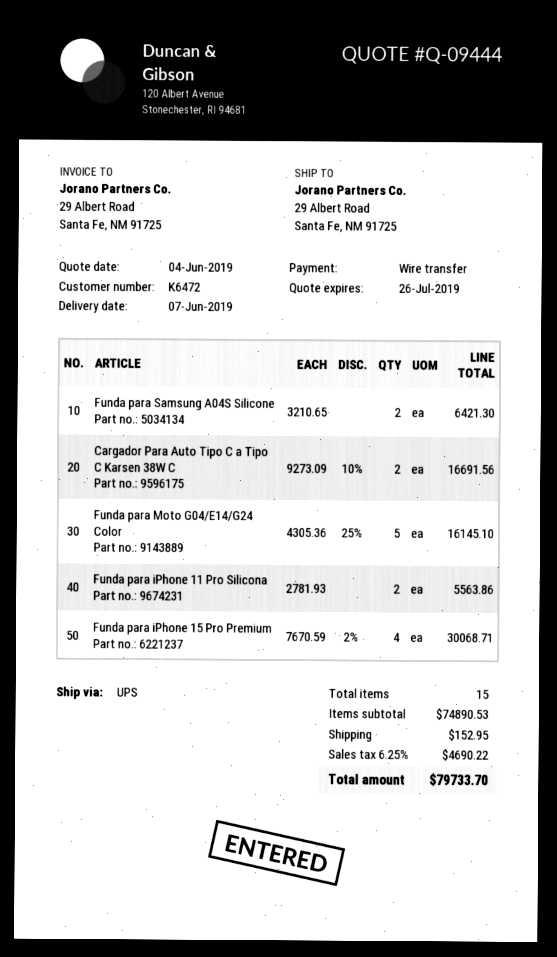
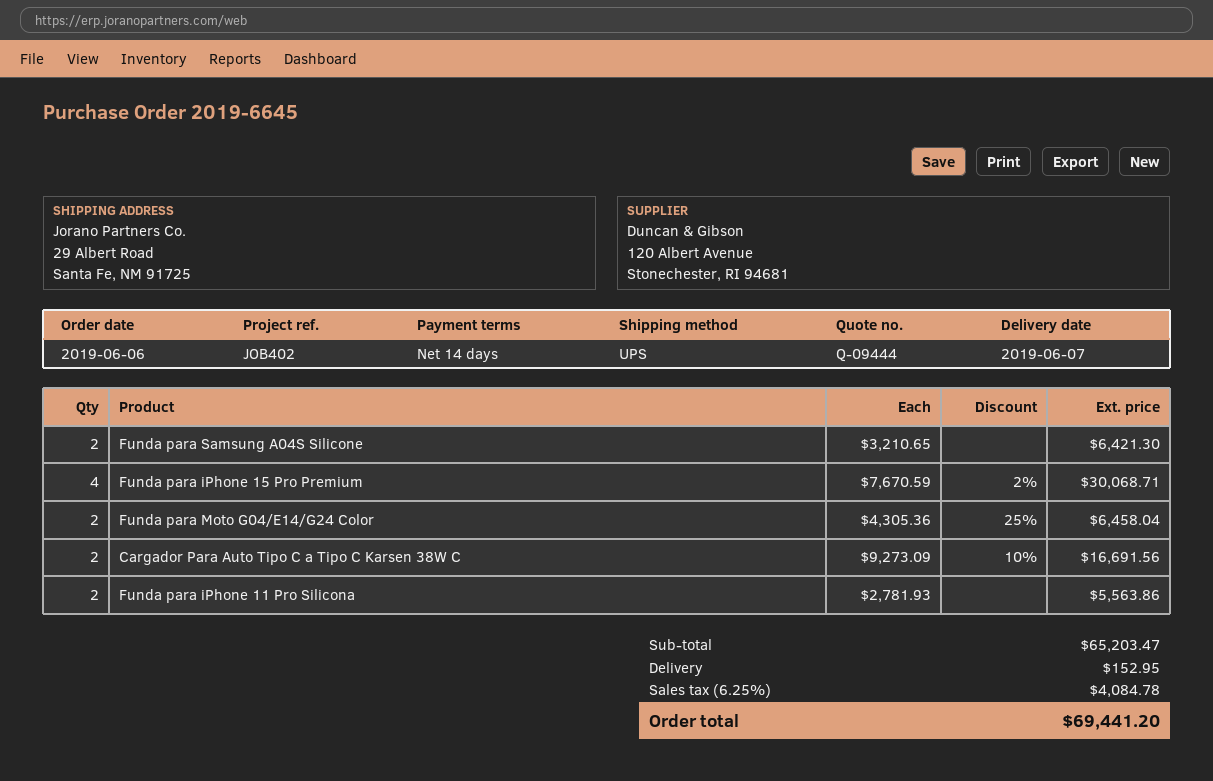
Funda para Moto G04/E14/G24 Color: 5 x 4305.36 - 25% = 16145.10 -> 2 x 4305.36 - 25% = 6458.04
subtotal: 74890.53 -> 65203.47
tax: 6.25% = 4690.22 -> 6.25% = 4084.78
total: 79733.70 -> 69441.20

